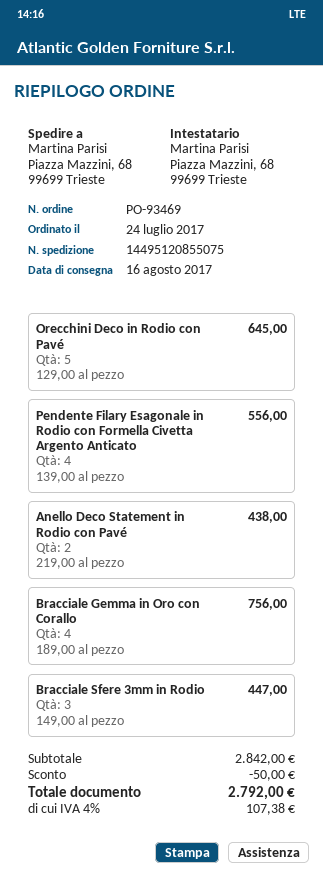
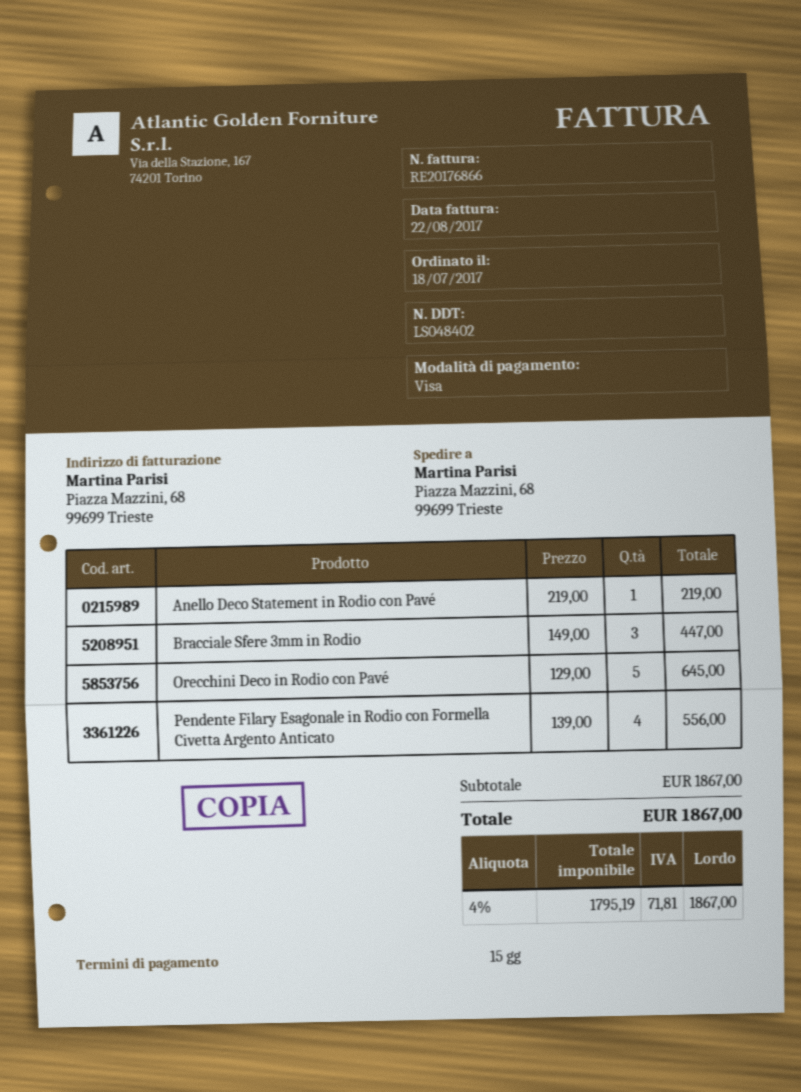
order date: 2017-07-24 -> 2017-07-18
Anello Deco Statement in Rodio con Pavé: 2 x 219.00 = 438.00 -> 1 x 219.00 = 219.00
Bracciale Gemma in Oro con Corallo: 4 x 189.00 = 756.00 -> none
subtotal: 2842.00 -> 1867.00
discount: 50.00 -> none
tax: 4% = 107.38 -> 4% = 71.81
total: 2792.00 -> 1867.00

